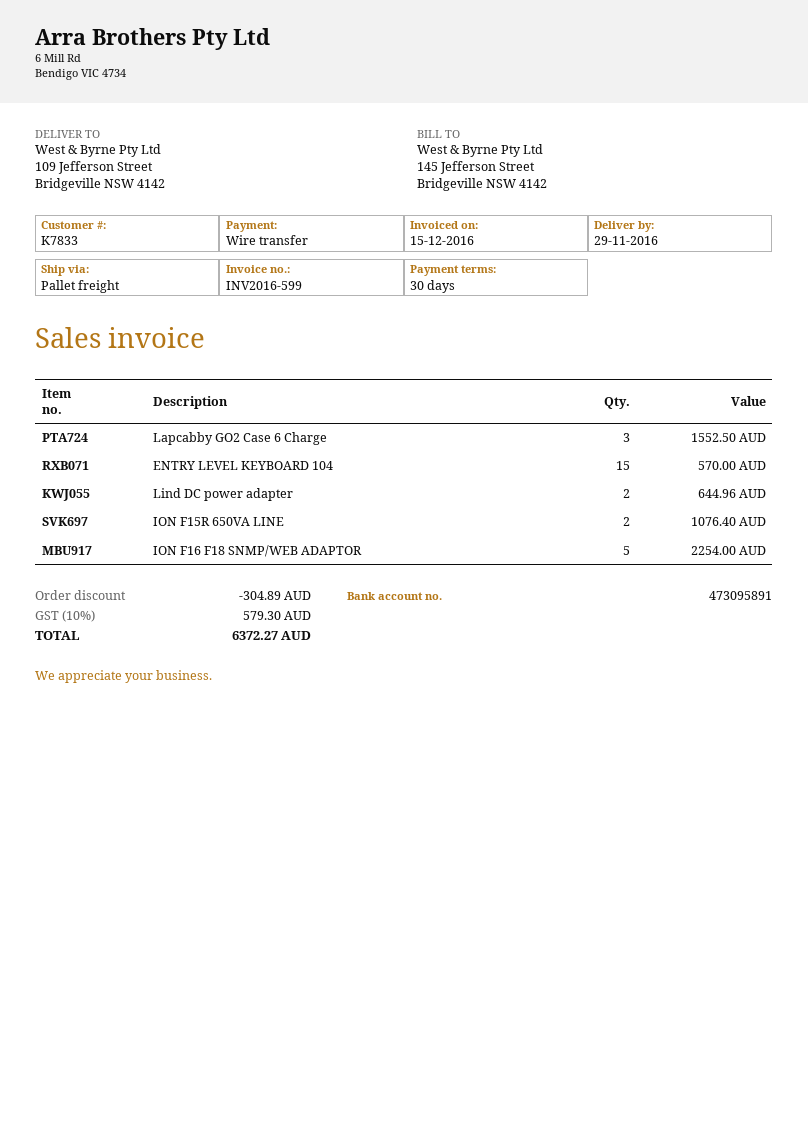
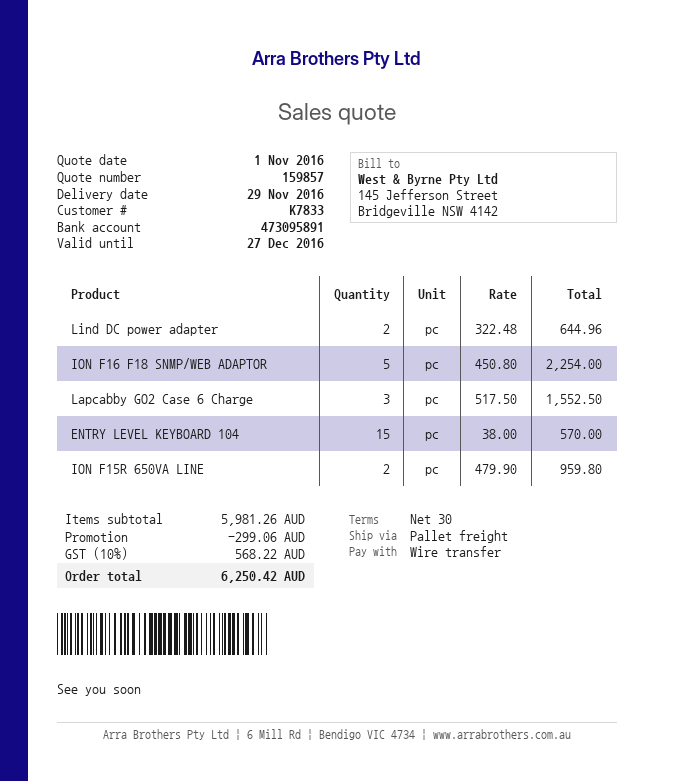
ION F15R 650VA LINE: 2 for 1076.40 -> 2 for 959.80
discount: 304.89 -> 299.06
tax: 10% = 579.30 -> 10% = 568.22
total: 6372.27 -> 6250.42

